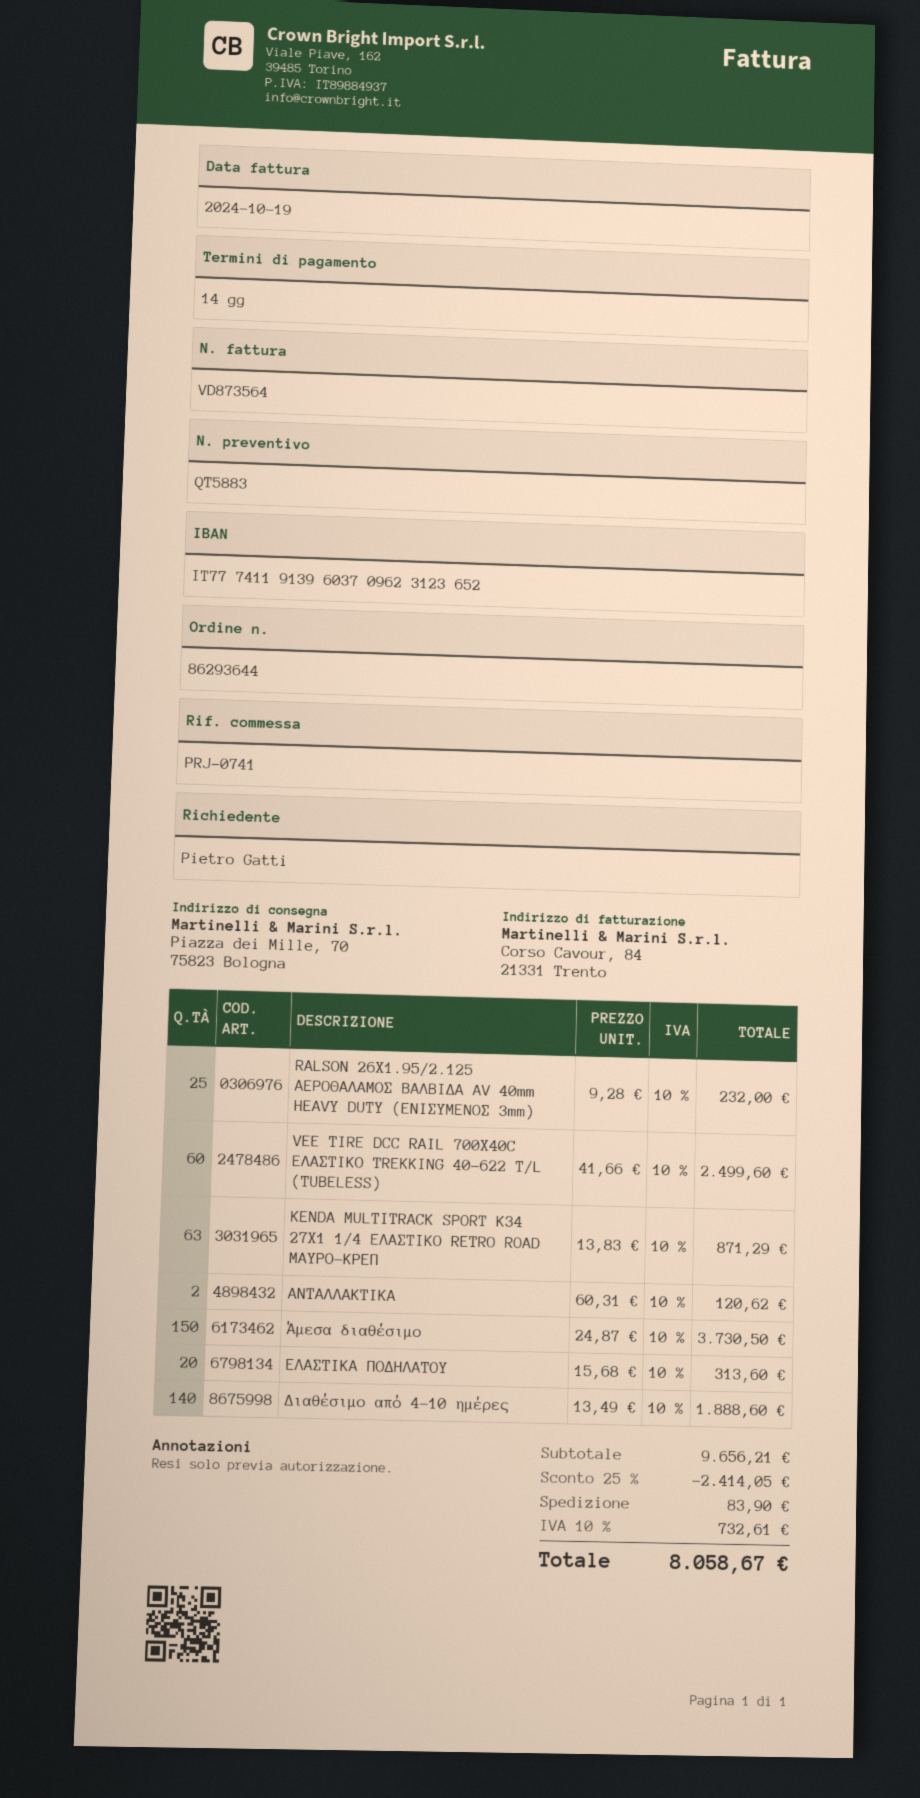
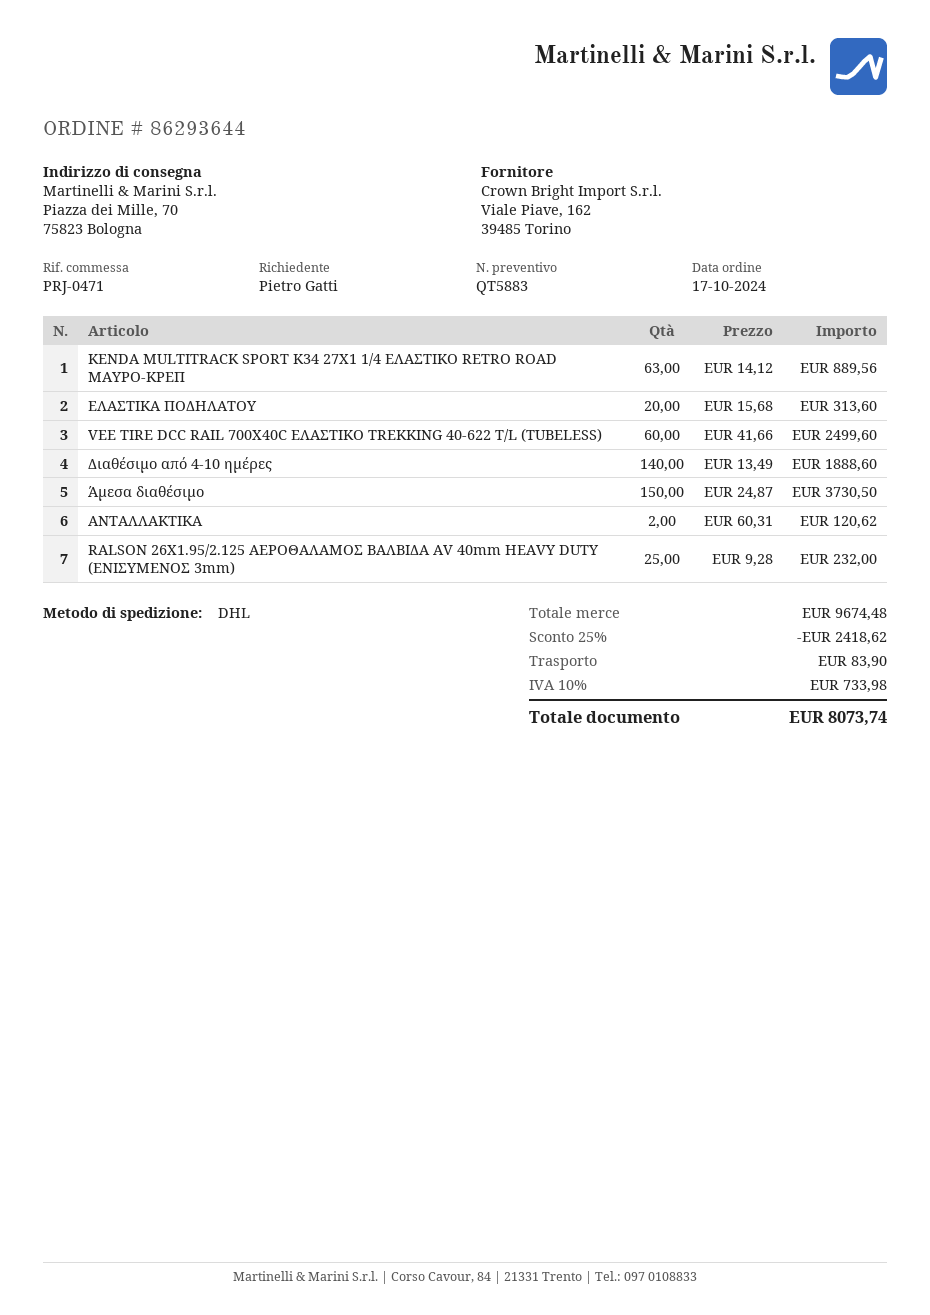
reference: PRJ-0741 -> PRJ-0471
KENDA MULTITRACK SPORT K34 27X1 1/4 ΕΛΑΣΤΙΚΟ RETRO ROAD ΜΑΥΡΟ-ΚΡΕΠ: 63 x 13.83 = 871.29 -> 63 x 14.12 = 889.56
subtotal: 9656.21 -> 9674.48
discount: 25% = 2414.05 -> 25% = 2418.62
tax: 10% = 732.61 -> 10% = 733.98
total: 8058.67 -> 8073.74

